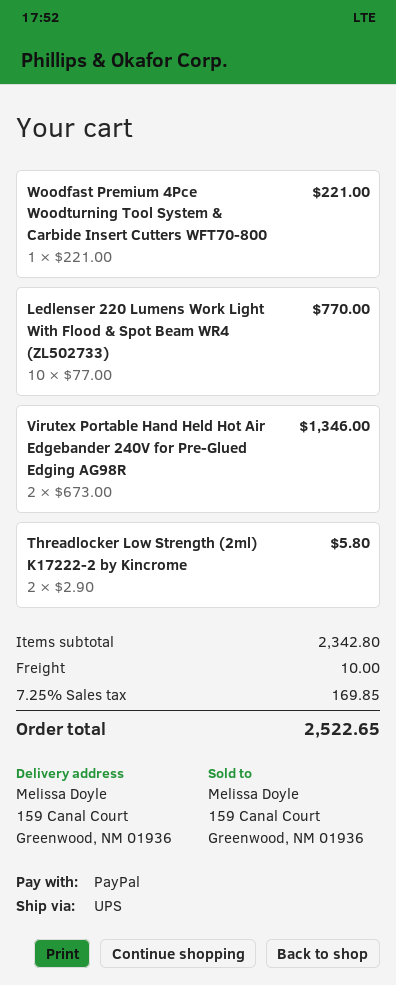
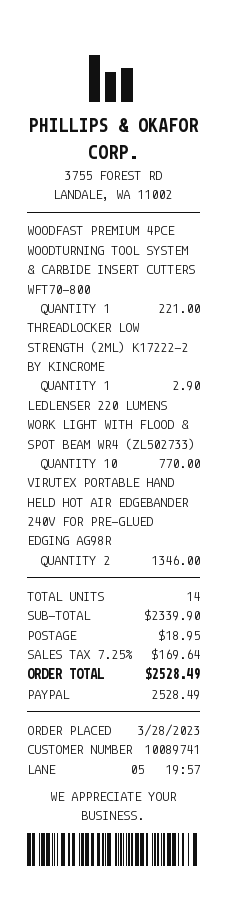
Threadlocker Low Strength (2ml) K17222-2 by Kincrome: 2 for 5.80 -> 1 for 2.90
subtotal: 2342.80 -> 2339.90
shipping: 10.00 -> 18.95
tax: 7.25% = 169.85 -> 7.25% = 169.64
total: 2522.65 -> 2528.49

